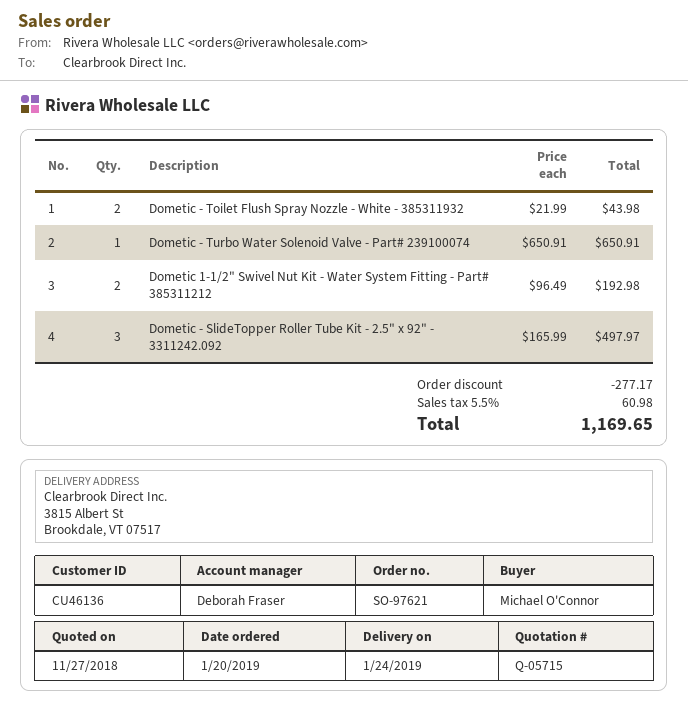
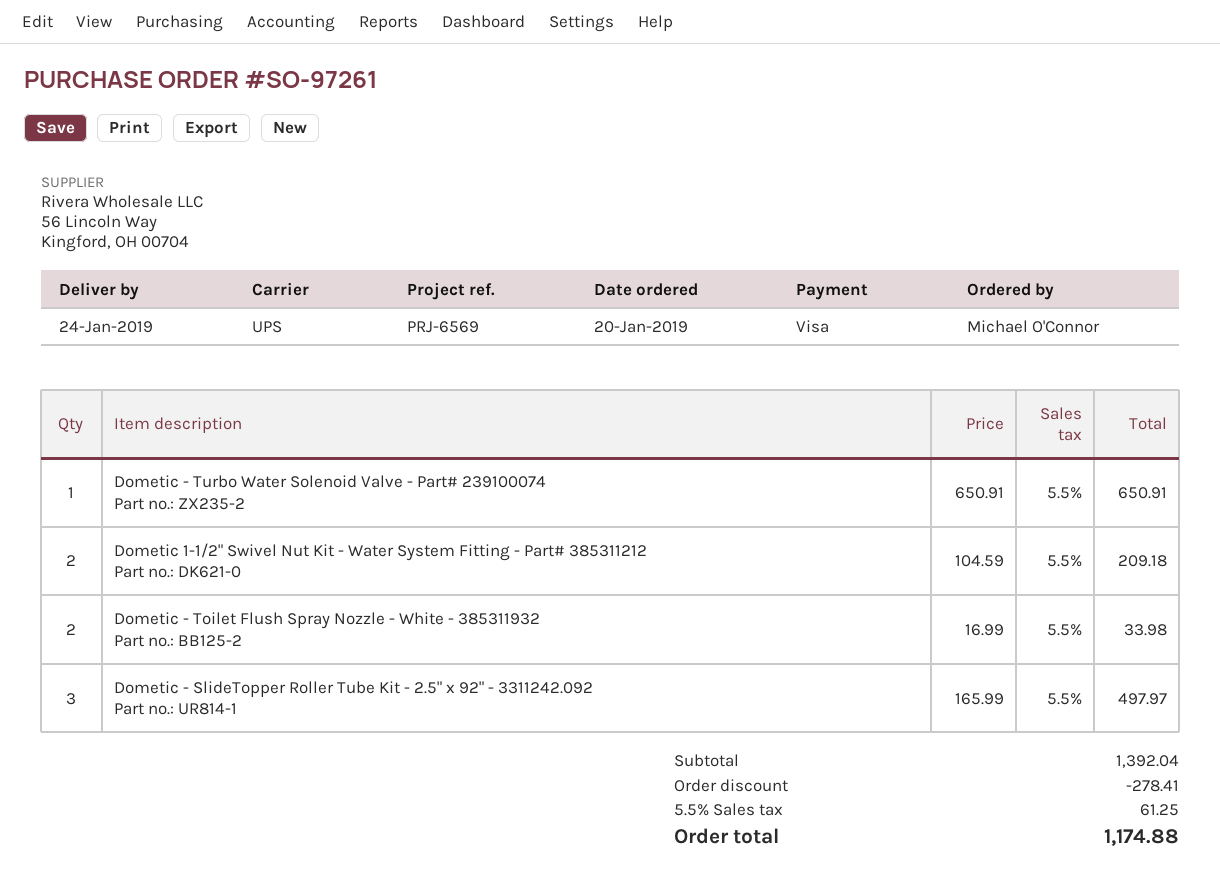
order number: SO-97621 -> SO-97261
Dometic - Toilet Flush Spray Nozzle - White - 385311932: 2 x 21.99 = 43.98 -> 2 x 16.99 = 33.98
Dometic 1-1/2" Swivel Nut Kit - Water System Fitting - Part# 385311212: 2 x 96.49 = 192.98 -> 2 x 104.59 = 209.18
discount: 277.17 -> 278.41
tax: 5.5% = 60.98 -> 5.5% = 61.25
total: 1169.65 -> 1174.88

